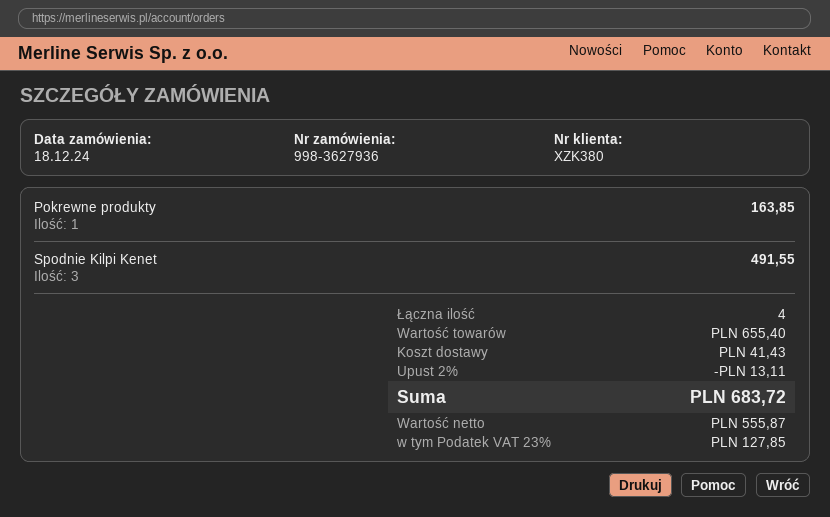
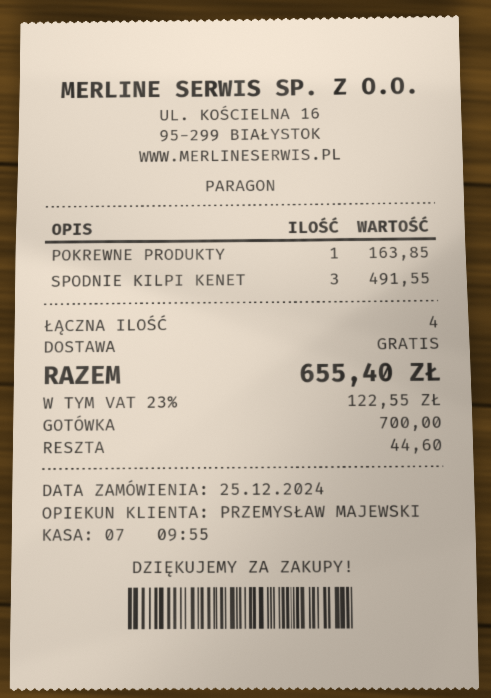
order date: 2024-12-18 -> 2024-12-25
discount: 2% = 13.11 -> none
shipping: 41.43 -> 0.00
tax: 23% = 127.85 -> 23% = 122.55
total: 683.72 -> 655.40

